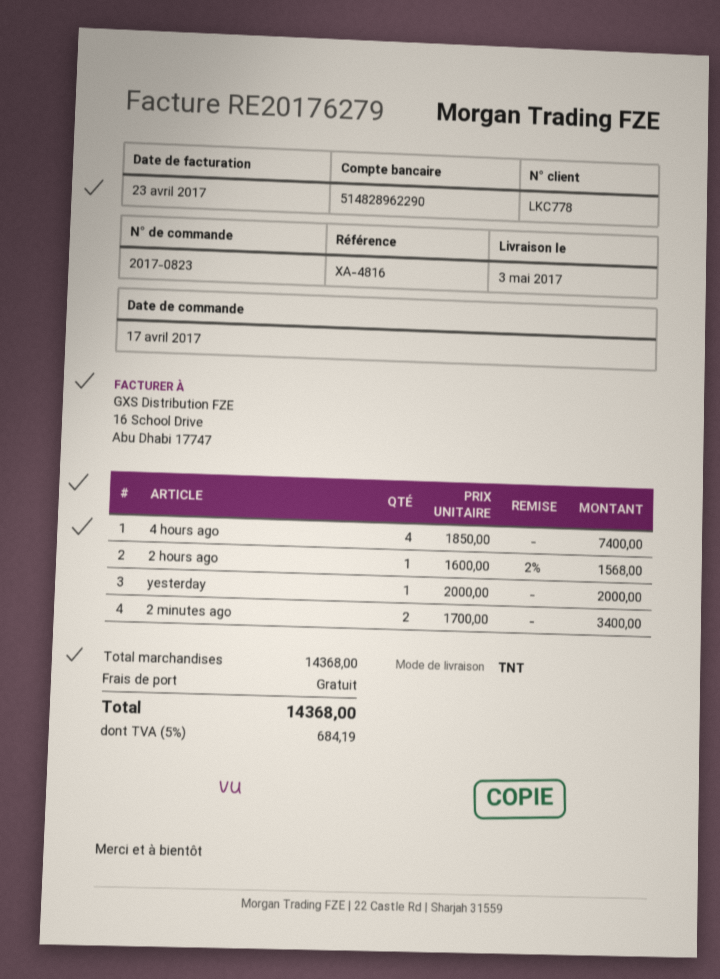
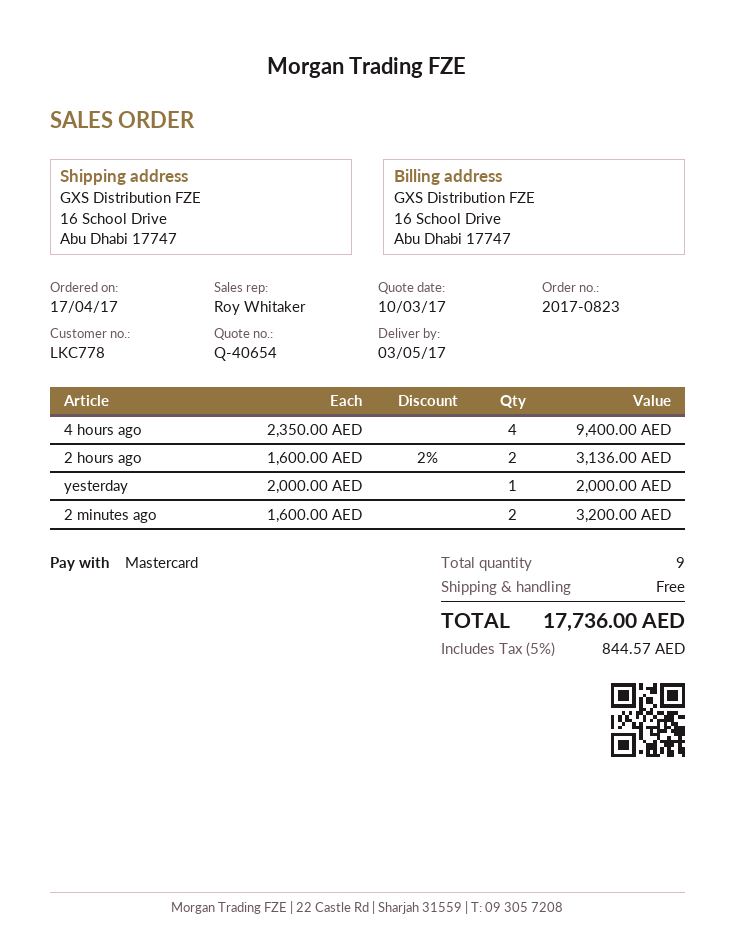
4 hours ago: 4 x 1850.00 = 7400.00 -> 4 x 2350.00 = 9400.00
2 hours ago: 1 x 1600.00 - 2% = 1568.00 -> 2 x 1600.00 - 2% = 3136.00
2 minutes ago: 2 x 1700.00 = 3400.00 -> 2 x 1600.00 = 3200.00
tax: 5% = 684.19 -> 5% = 844.57
total: 14368.00 -> 17736.00

